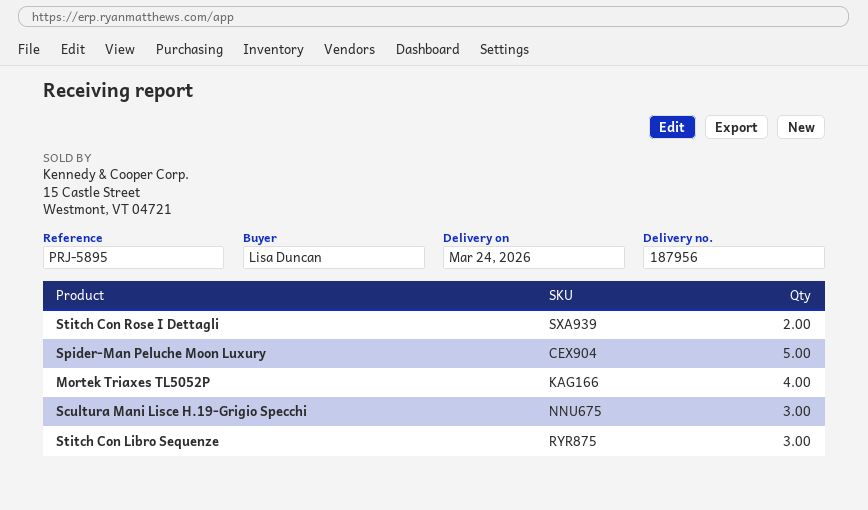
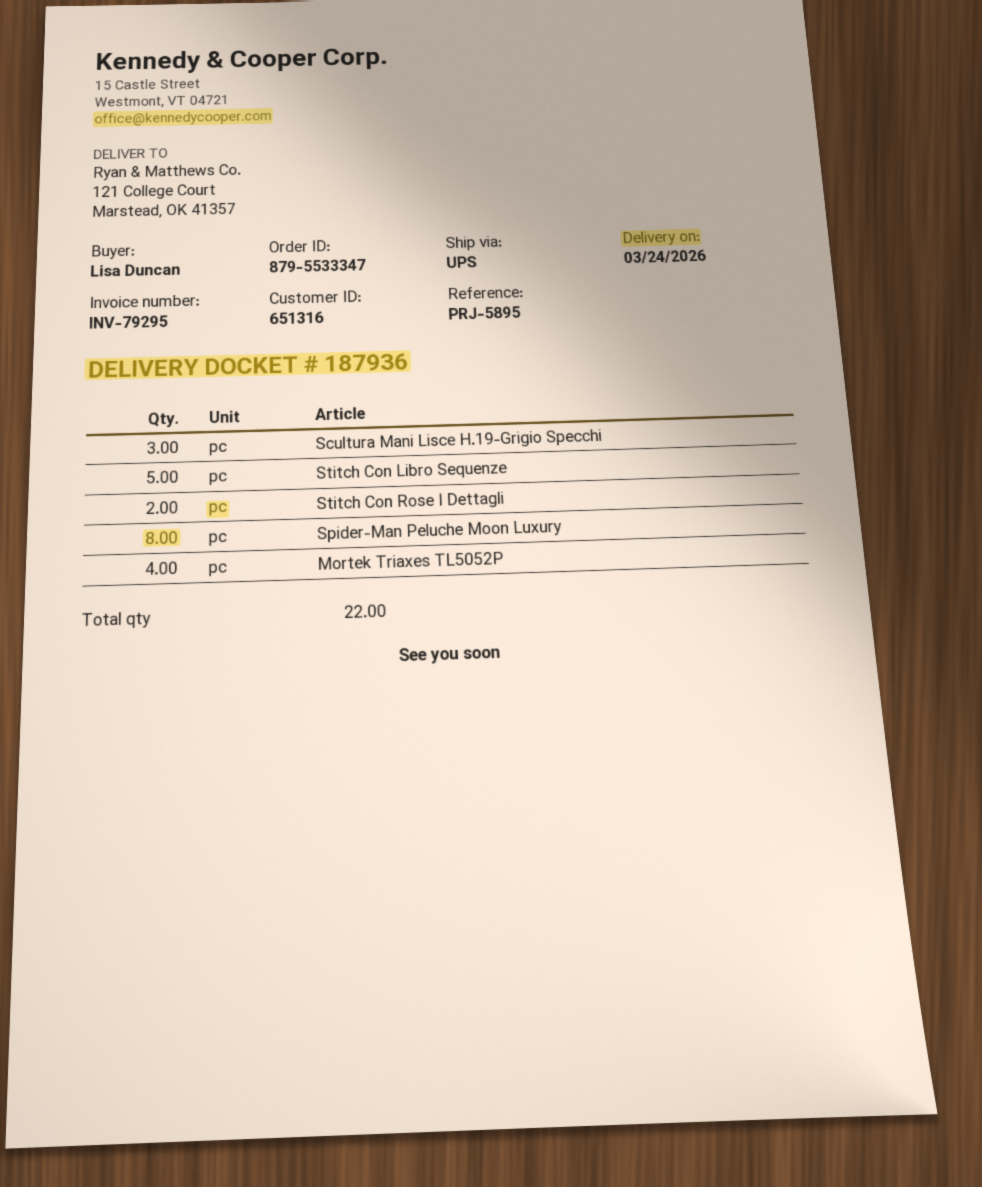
delivery note number: 187956 -> 187936
Spider-Man Peluche Moon Luxury: 5 -> 8
Stitch Con Libro Sequenze: 3 -> 5

